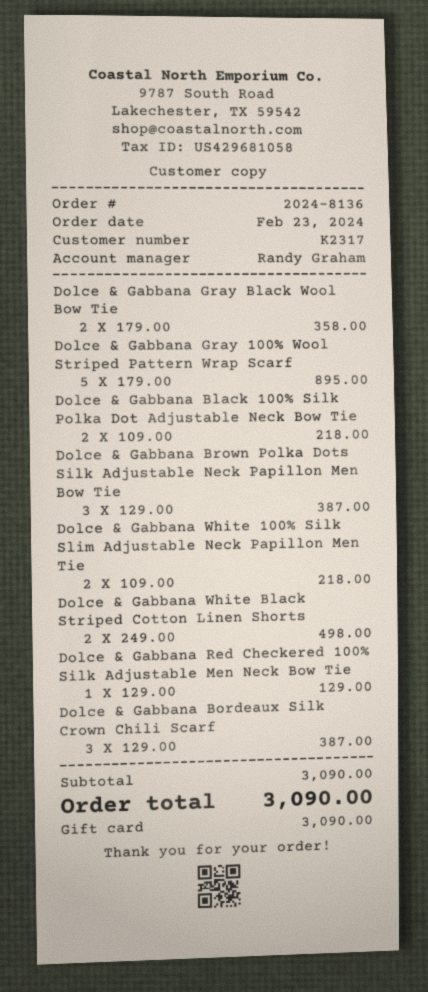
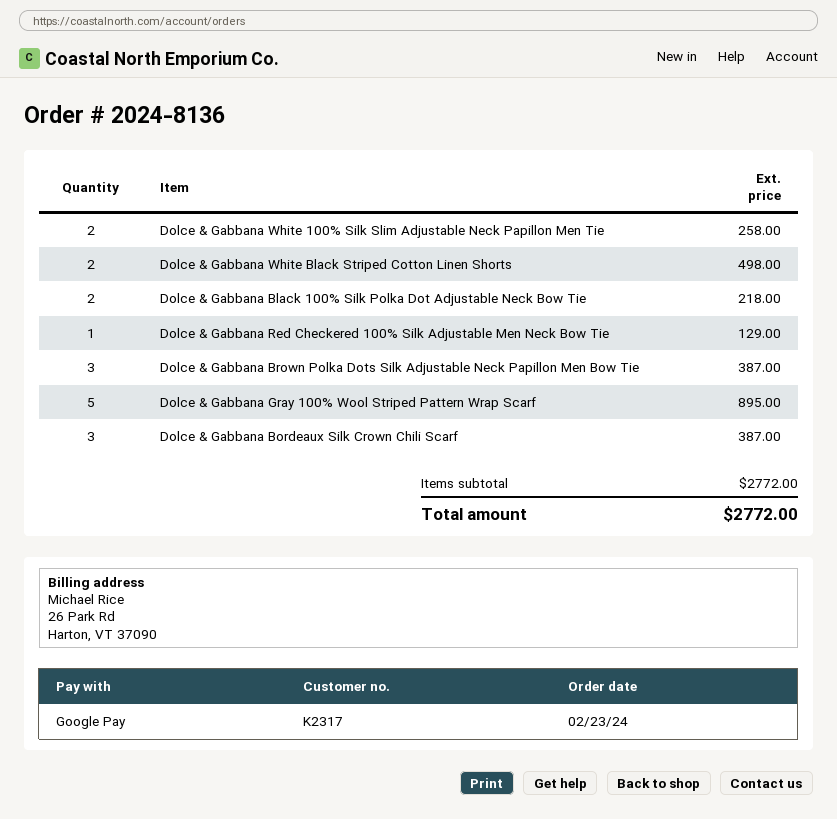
payment method: gift card -> Google Pay
Dolce & Gabbana Gray Black Wool Bow Tie: 2 for 358.00 -> none
Dolce & Gabbana White 100% Silk Slim Adjustable Neck Papillon Men Tie: 2 for 218.00 -> 2 for 258.00
subtotal: 3090.00 -> 2772.00
total: 3090.00 -> 2772.00

